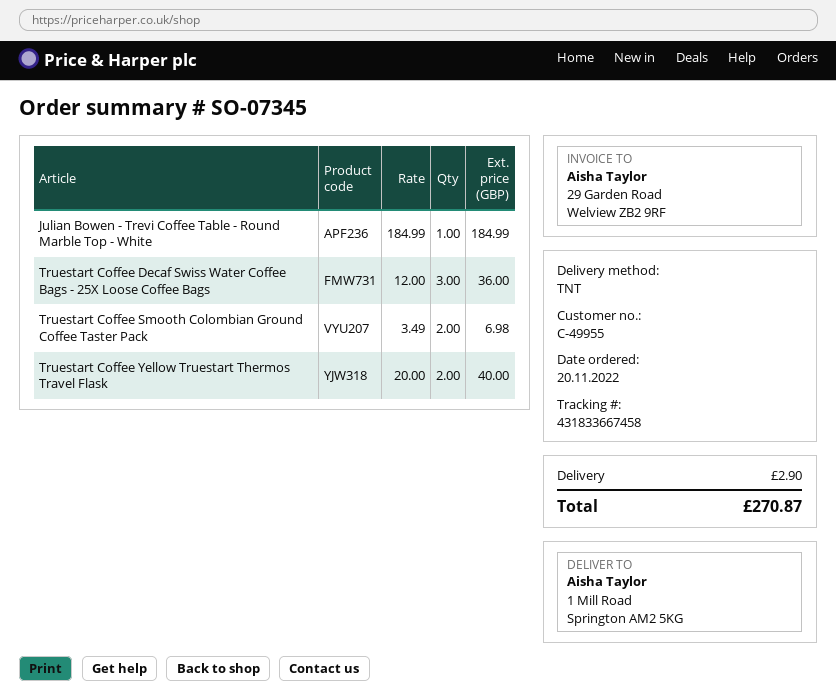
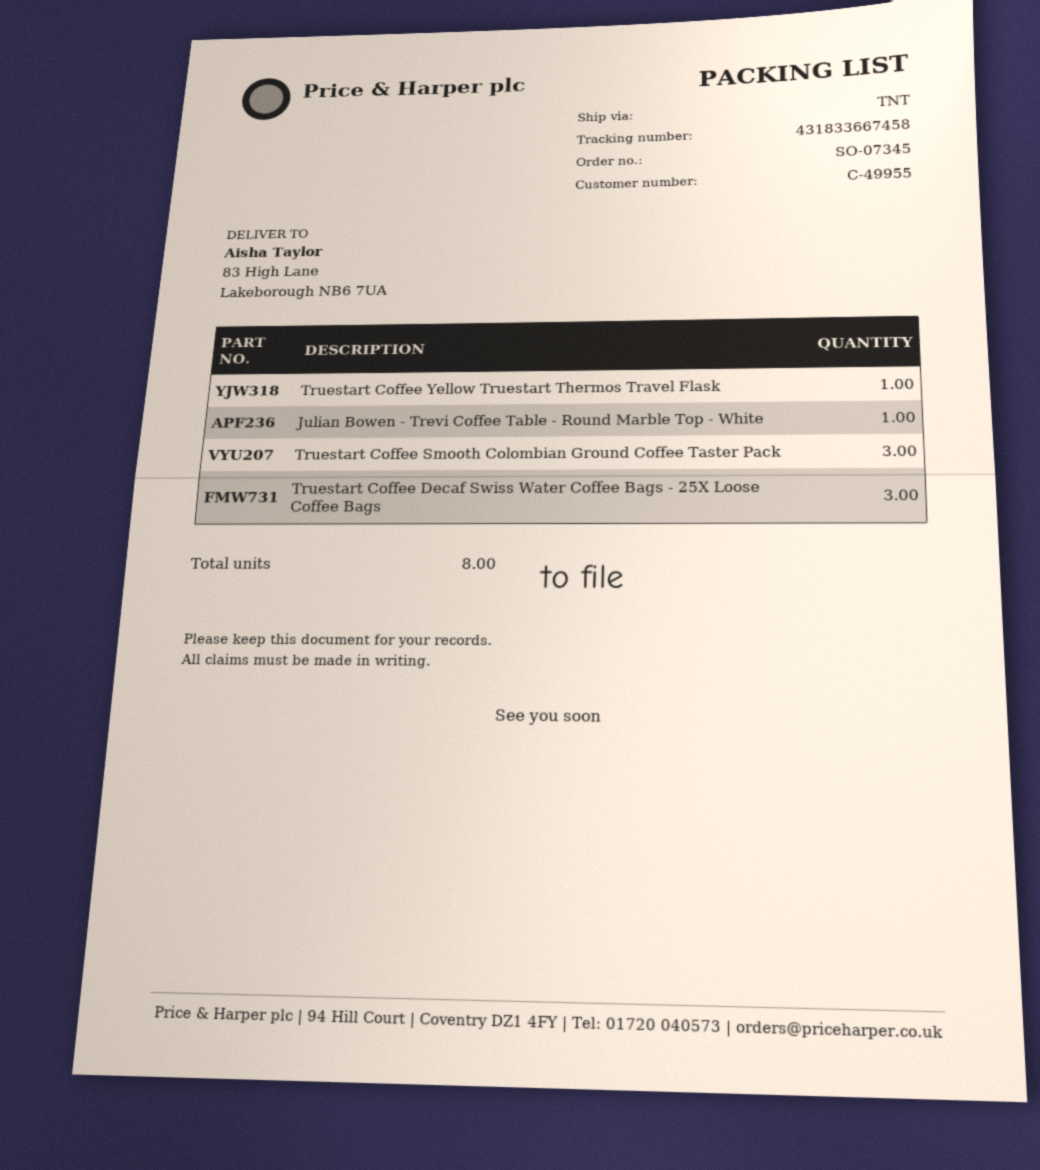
ship to: 1 Mill Road, Springton AM2 5KG -> 83 High Lane, Lakeborough NB6 7UA
Truestart Coffee Smooth Colombian Ground Coffee Taster Pack: 2 -> 3
Truestart Coffee Yellow Truestart Thermos Travel Flask: 2 -> 1

